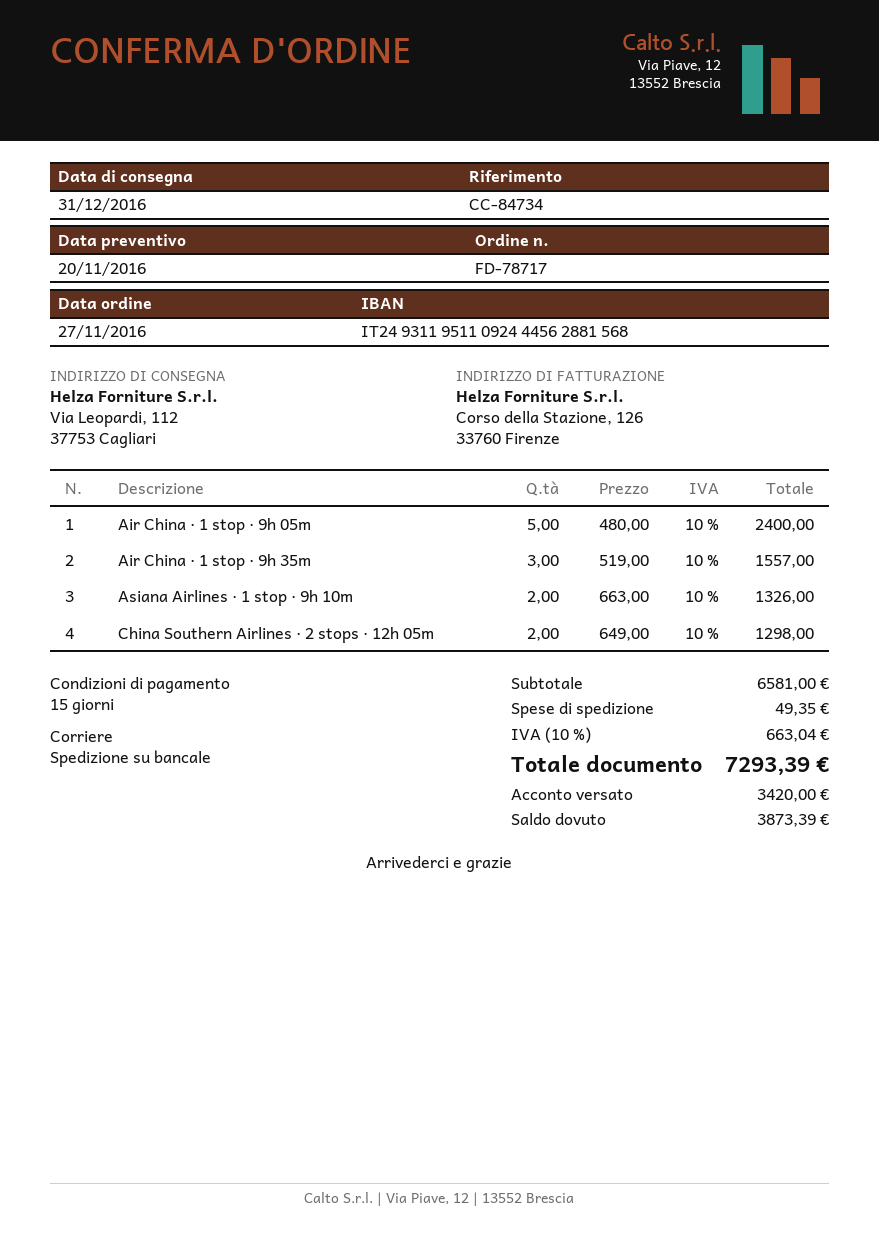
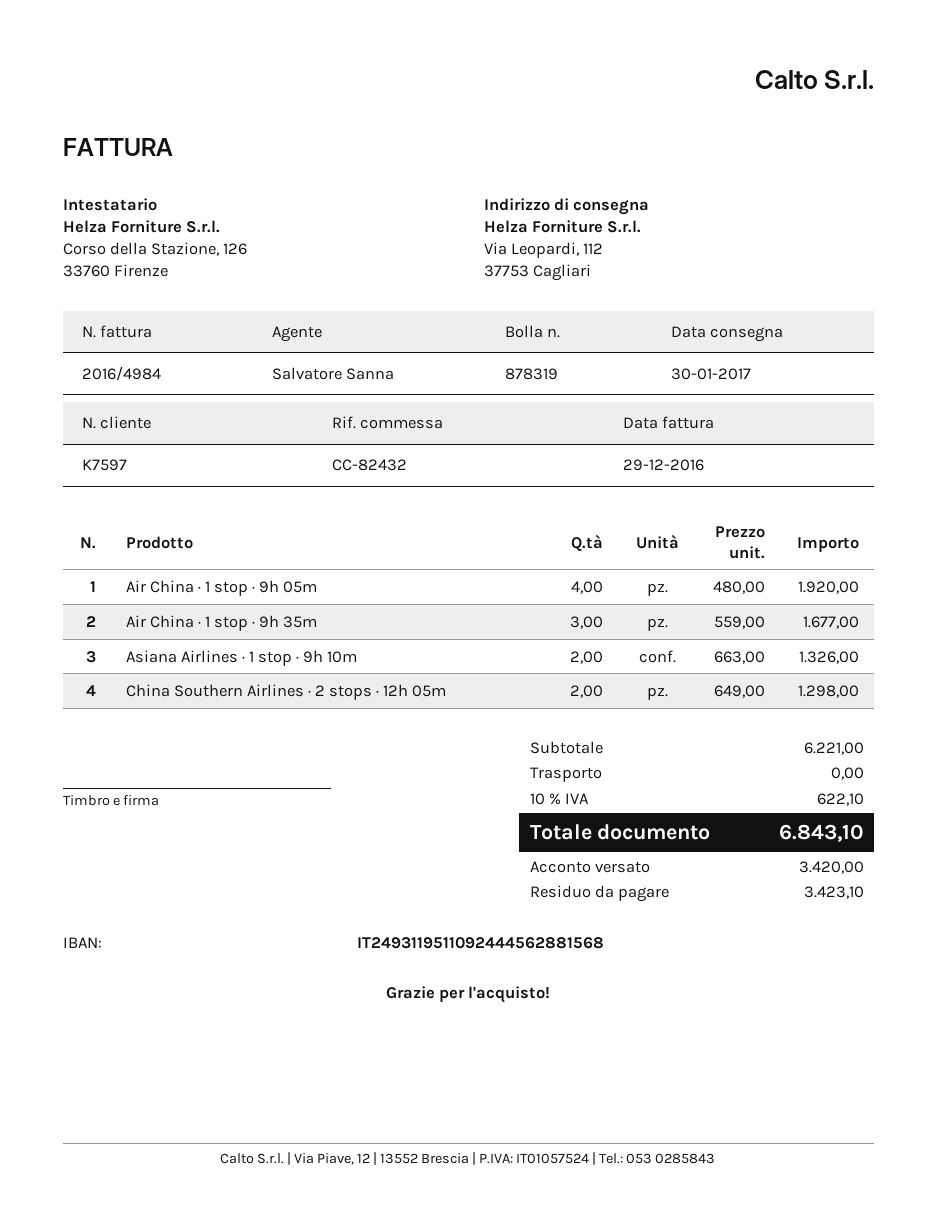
delivery date: 2016-12-31 -> 2017-01-30
reference: CC-84734 -> CC-82432
Air China · 1 stop · 9h 05m: 5 x 480.00 = 2400.00 -> 4 x 480.00 = 1920.00
Air China · 1 stop · 9h 35m: 3 x 519.00 = 1557.00 -> 3 x 559.00 = 1677.00
subtotal: 6581.00 -> 6221.00
shipping: 49.35 -> 0.00
tax: 10% = 663.04 -> 10% = 622.10
total: 7293.39 -> 6843.10
balance: 3873.39 -> 3423.10

